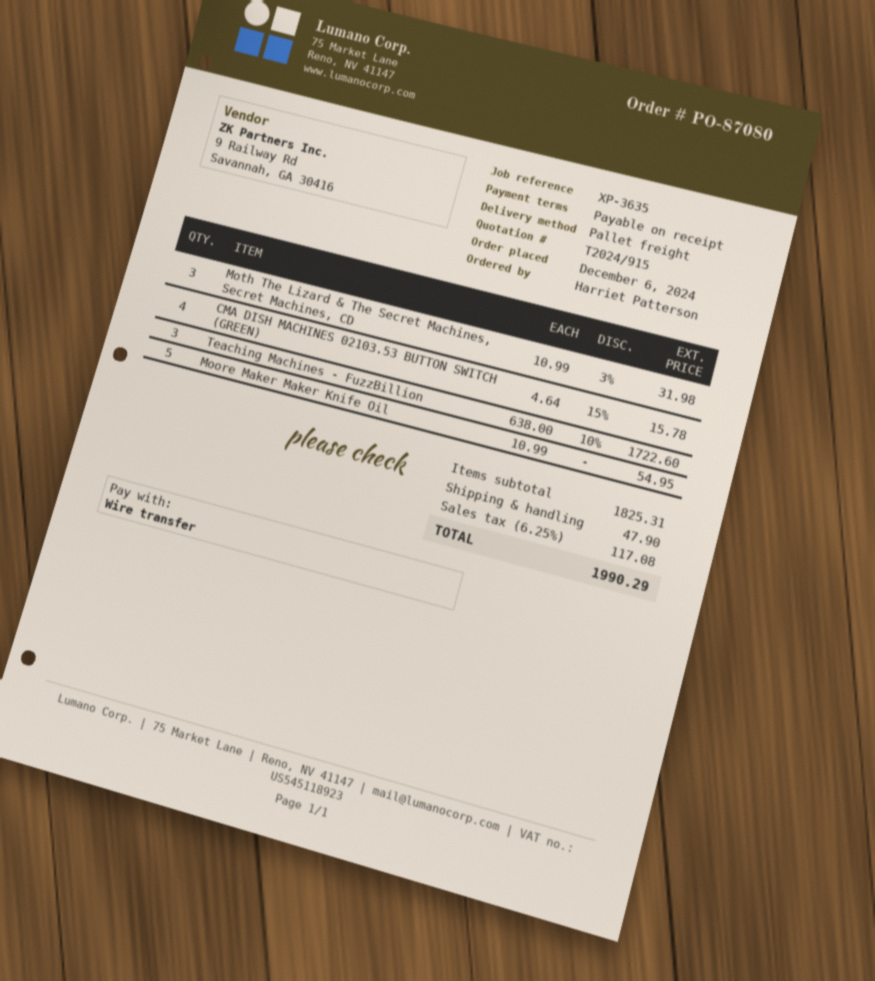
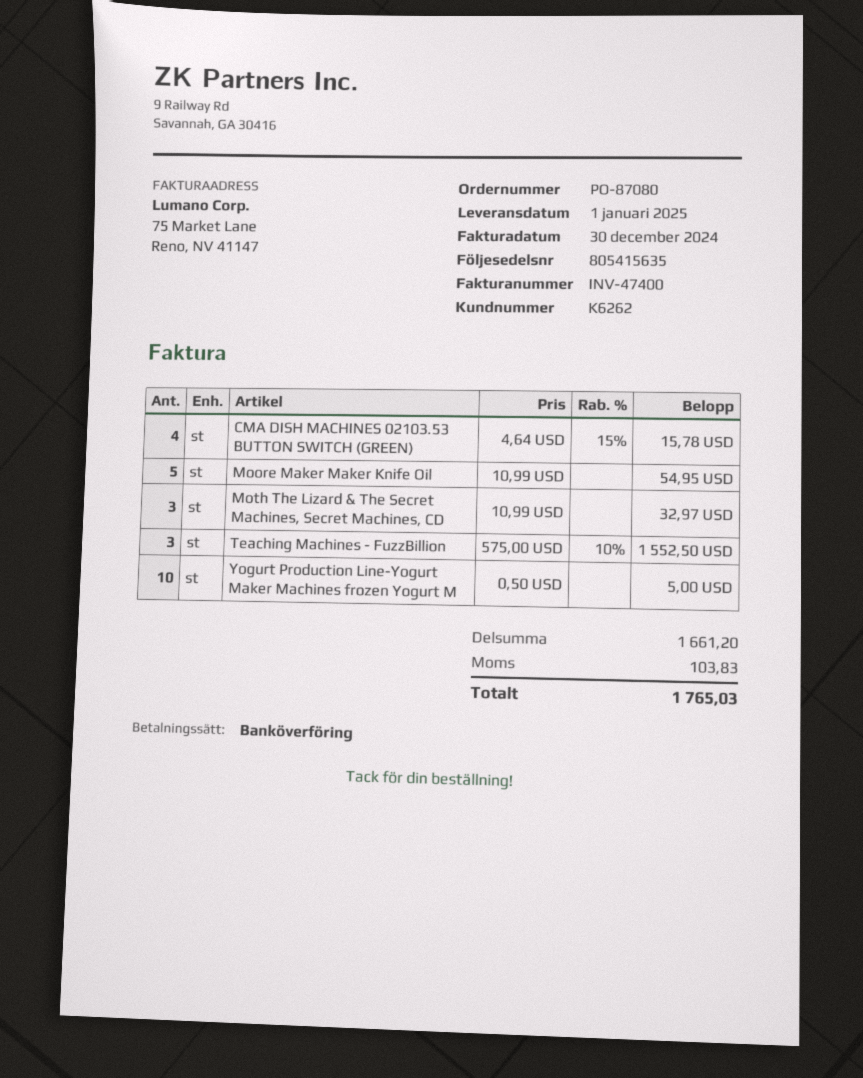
Moth The Lizard & The Secret Machines, Secret Machines, CD: 3 x 10.99 - 3% = 31.98 -> 3 x 10.99 = 32.97
Teaching Machines - FuzzBillion: 3 x 638.00 - 10% = 1722.60 -> 3 x 575.00 - 10% = 1552.50
Yogurt Production Line-Yogurt Maker Machines frozen Yogurt M: none -> 10 x 0.50 = 5.00
subtotal: 1825.31 -> 1661.20
shipping: 47.90 -> none
tax: 117.08 -> 103.83
total: 1990.29 -> 1765.03

